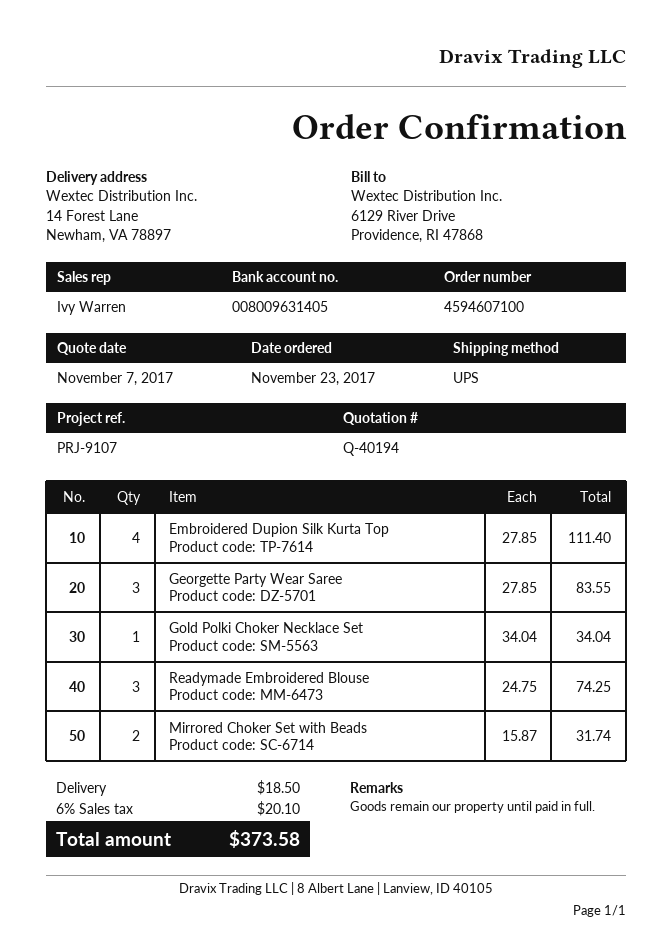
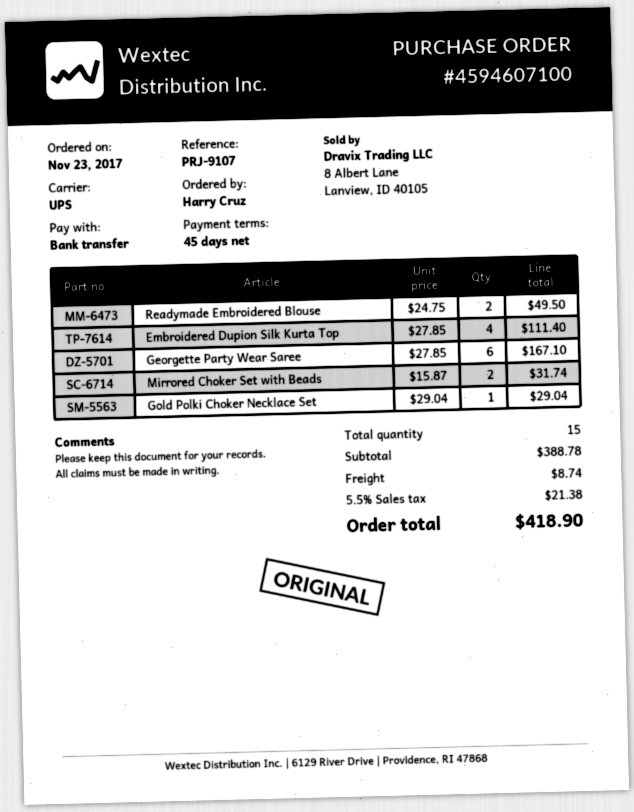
Georgette Party Wear Saree: 3 x 27.85 = 83.55 -> 6 x 27.85 = 167.10
Gold Polki Choker Necklace Set: 1 x 34.04 = 34.04 -> 1 x 29.04 = 29.04
Readymade Embroidered Blouse: 3 x 24.75 = 74.25 -> 2 x 24.75 = 49.50
shipping: 18.50 -> 8.74
tax: 6% = 20.10 -> 5.5% = 21.38
total: 373.58 -> 418.90

